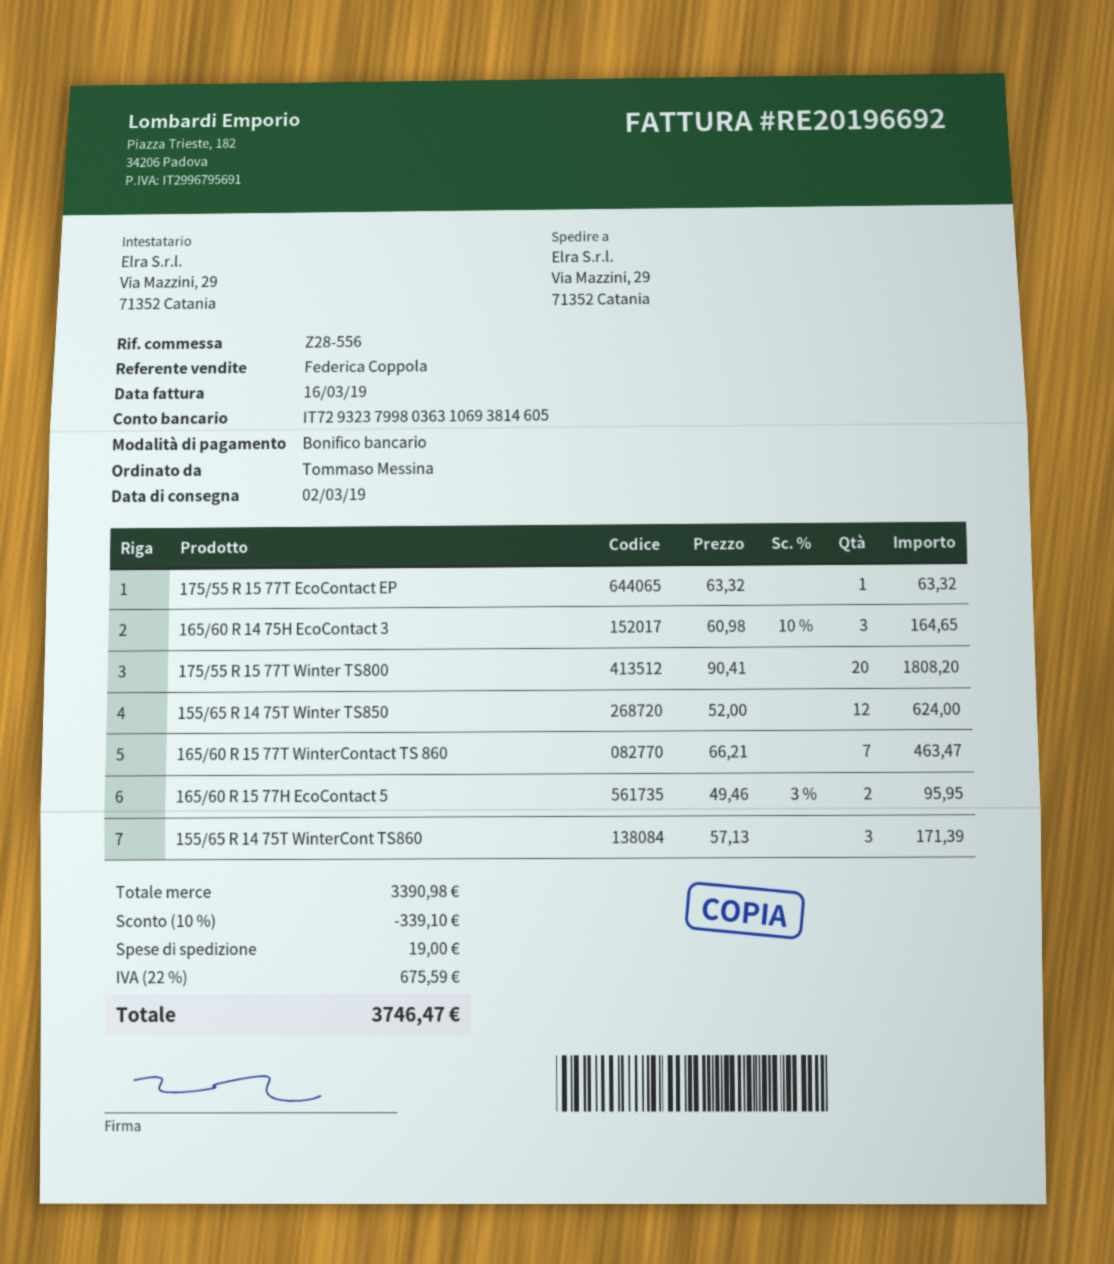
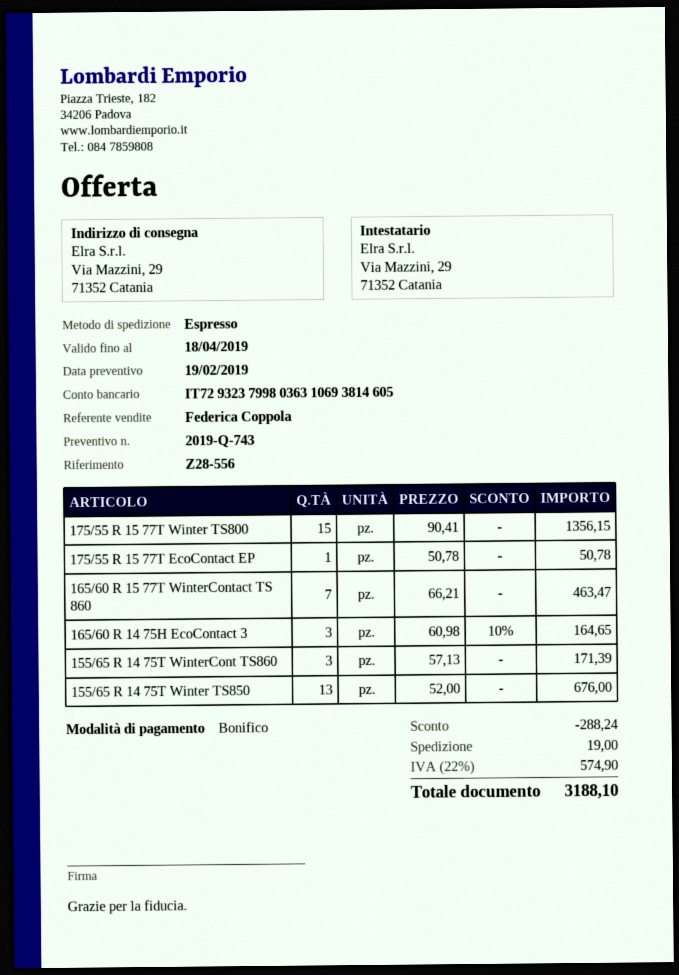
175/55 R 15 77T EcoContact EP: 1 x 63.32 = 63.32 -> 1 x 50.78 = 50.78
175/55 R 15 77T Winter TS800: 20 x 90.41 = 1808.20 -> 15 x 90.41 = 1356.15
155/65 R 14 75T Winter TS850: 12 x 52.00 = 624.00 -> 13 x 52.00 = 676.00
165/60 R 15 77H EcoContact 5: 2 x 49.46 - 3% = 95.95 -> none
discount: 339.10 -> 288.24
tax: 22% = 675.59 -> 22% = 574.90
total: 3746.47 -> 3188.10

